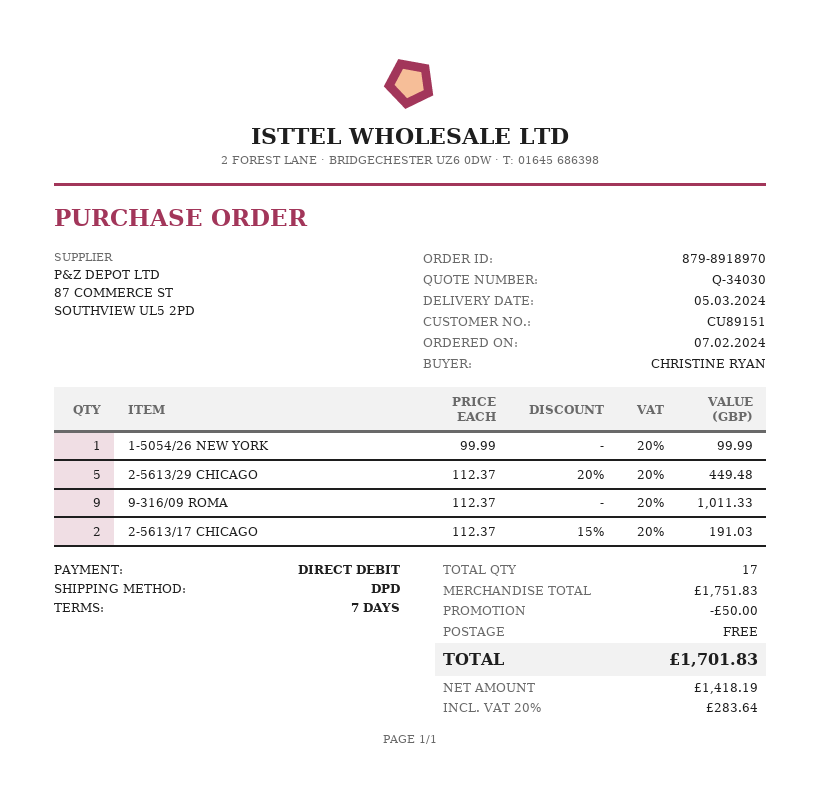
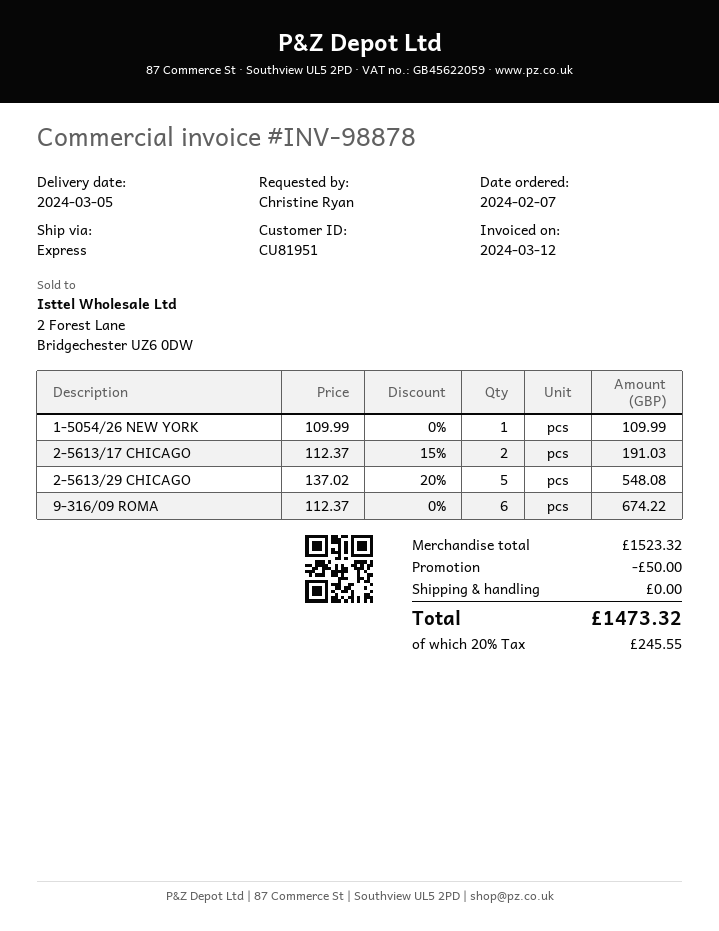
customer number: CU89151 -> CU81951
shipping method: DPD -> express
1-5054/26 NEW YORK: 1 x 99.99 = 99.99 -> 1 x 109.99 = 109.99
2-5613/29 CHICAGO: 5 x 112.37 - 20% = 449.48 -> 5 x 137.02 - 20% = 548.08
9-316/09 ROMA: 9 x 112.37 = 1011.33 -> 6 x 112.37 = 674.22
subtotal: 1751.83 -> 1523.32
tax: 20% = 283.64 -> 20% = 245.55
total: 1701.83 -> 1473.32

